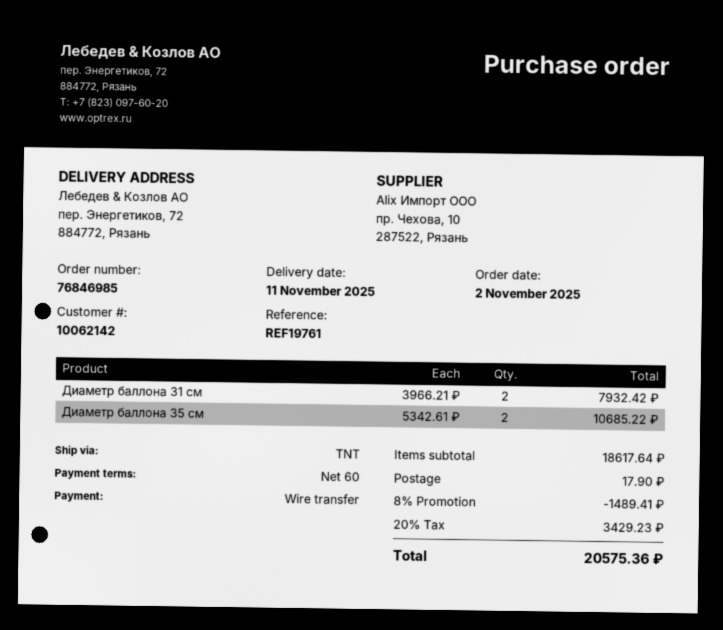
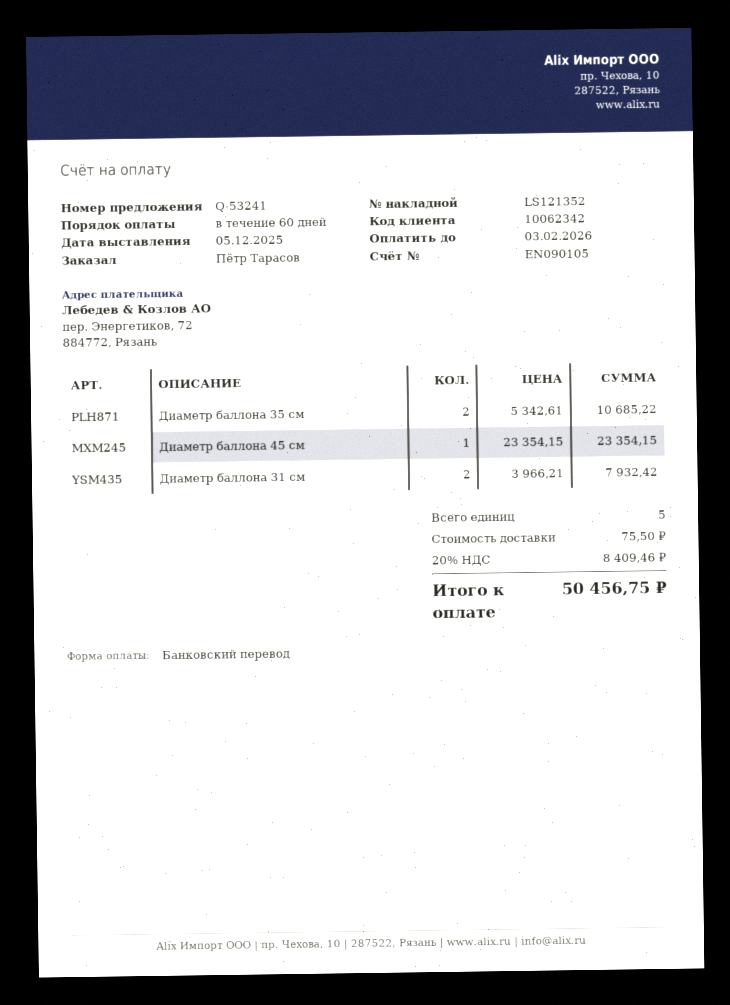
customer number: 10062142 -> 10062342
Диаметр баллона 45 см: none -> 1 x 23354.15 = 23354.15
discount: 8% = 1489.41 -> none
shipping: 17.90 -> 75.50
tax: 20% = 3429.23 -> 20% = 8409.46
total: 20575.36 -> 50456.75

